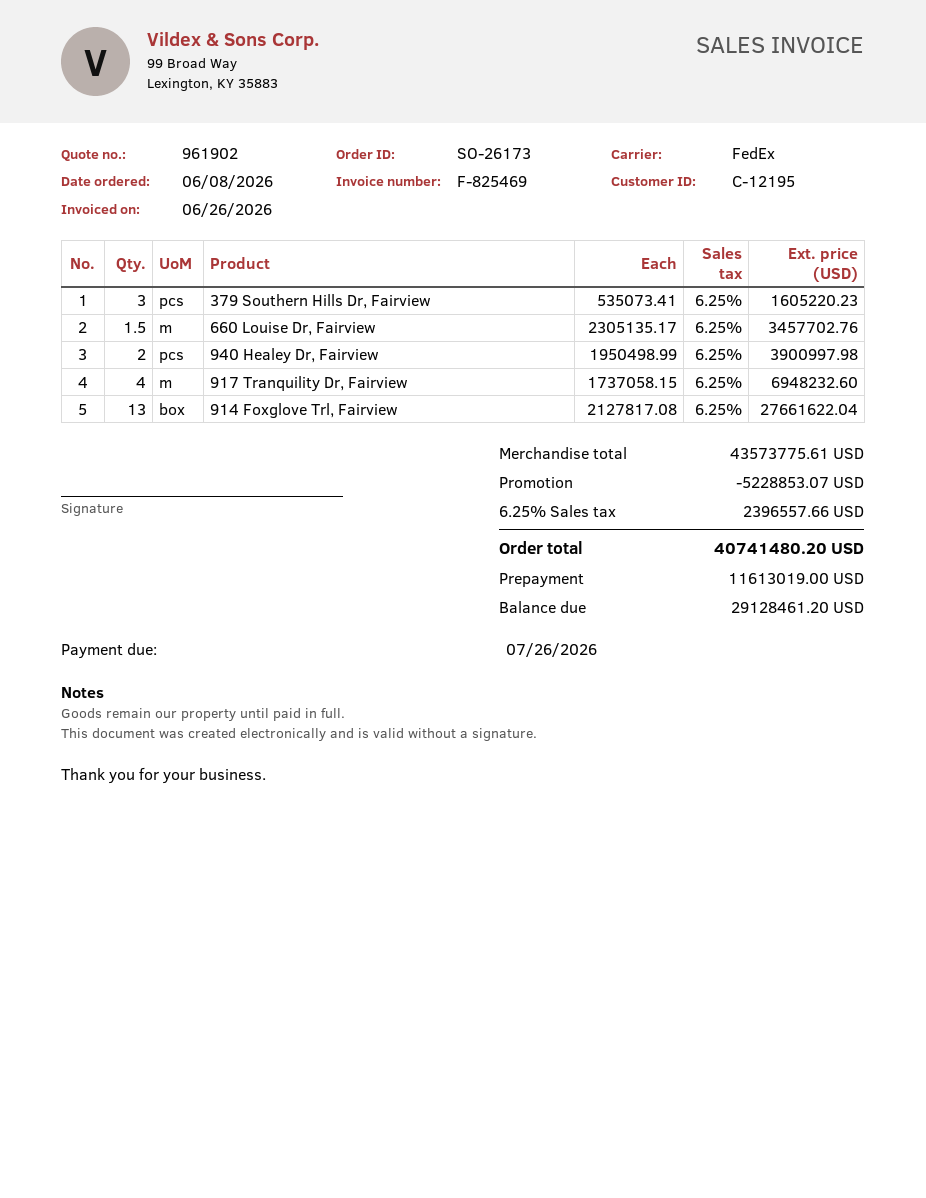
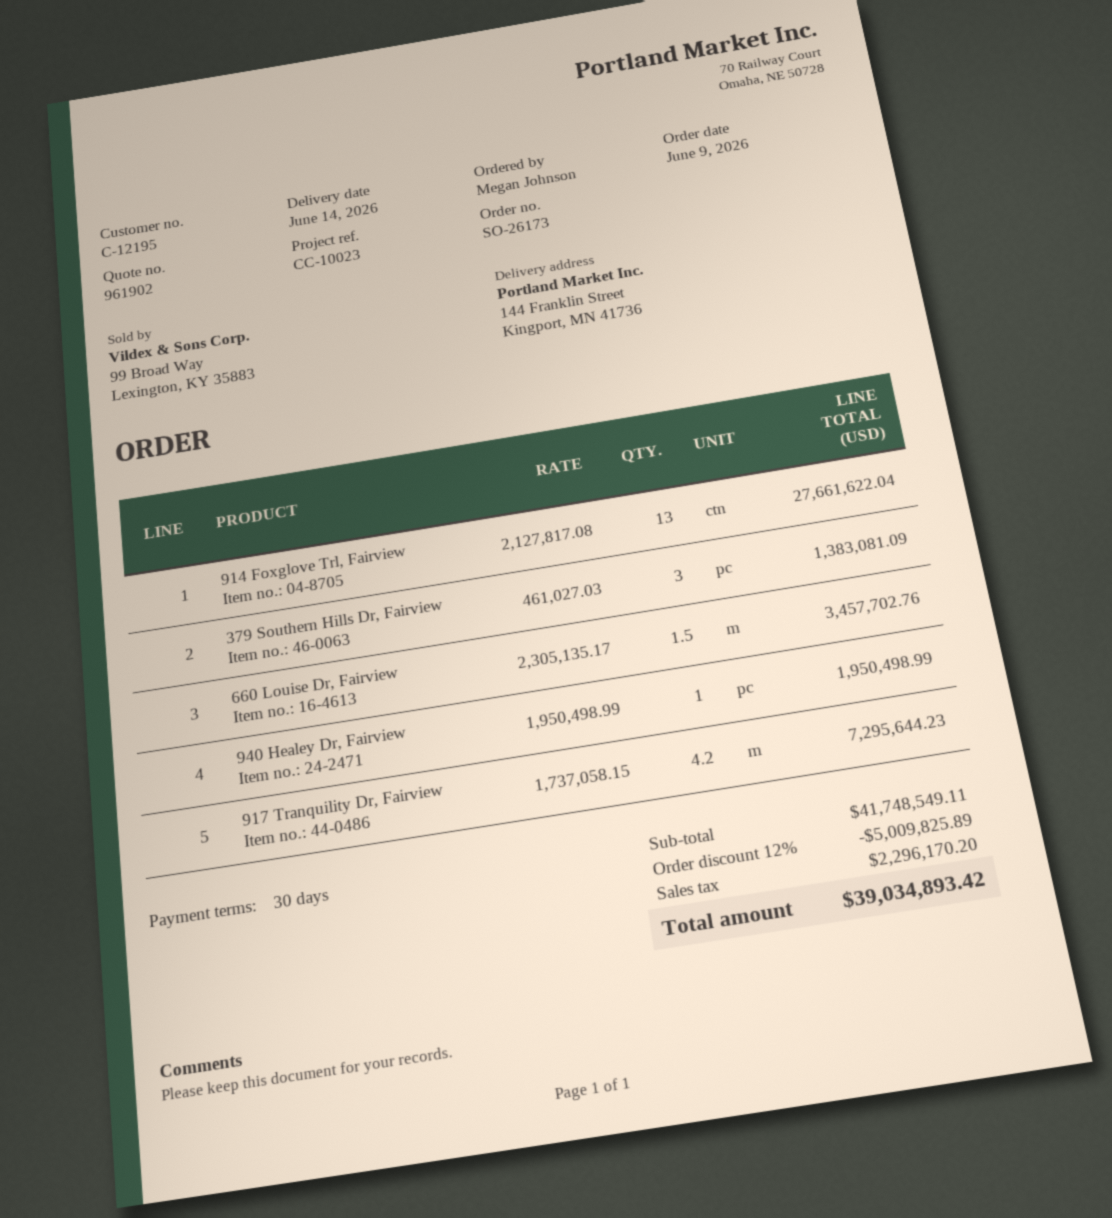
order date: 2026-06-08 -> 2026-06-09
379 Southern Hills Dr, Fairview: 3 x 535073.41 = 1605220.23 -> 3 x 461027.03 = 1383081.09
940 Healey Dr, Fairview: 2 x 1950498.99 = 3900997.98 -> 1 x 1950498.99 = 1950498.99
917 Tranquility Dr, Fairview: 4 x 1737058.15 = 6948232.60 -> 4.2 x 1737058.15 = 7295644.23
subtotal: 43573775.61 -> 41748549.11
discount: 5228853.07 -> 5009825.89
tax: 2396557.66 -> 2296170.20
total: 40741480.20 -> 39034893.42

